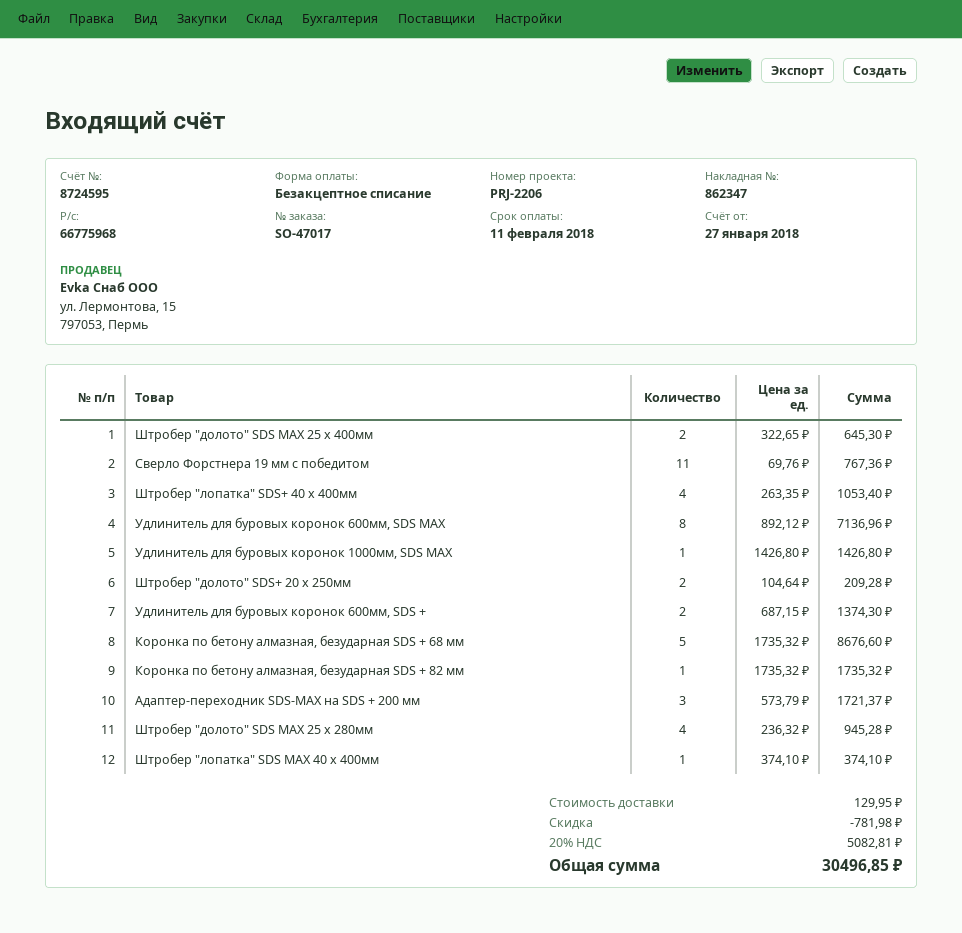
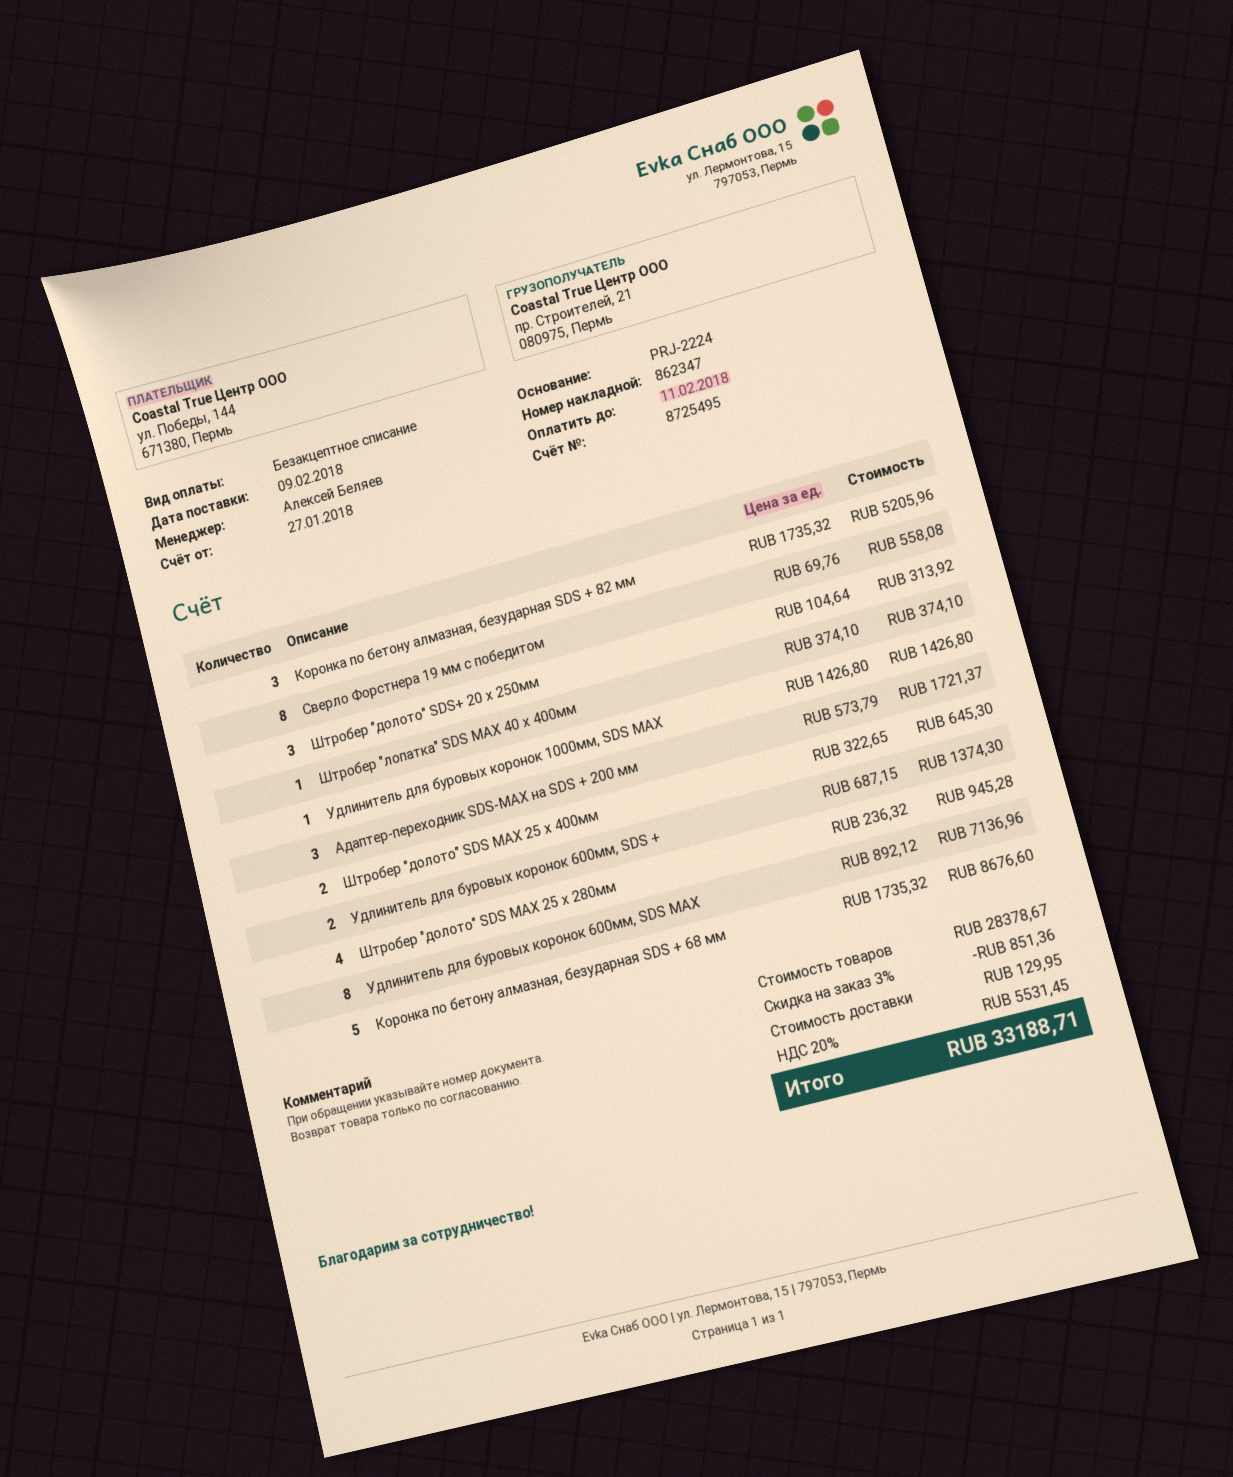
invoice number: 8724595 -> 8725495
reference: PRJ-2206 -> PRJ-2224
Сверло Форстнера 19 мм с победитом: 11 x 69.76 = 767.36 -> 8 x 69.76 = 558.08
Штробер "лопатка" SDS+ 40 х 400мм: 4 x 263.35 = 1053.40 -> none
Штробер "долото" SDS+ 20 х 250мм: 2 x 104.64 = 209.28 -> 3 x 104.64 = 313.92
Коронка по бетону алмазная, безударная SDS + 82 мм: 1 x 1735.32 = 1735.32 -> 3 x 1735.32 = 5205.96
discount: 781.98 -> 851.36
tax: 20% = 5082.81 -> 20% = 5531.45
total: 30496.85 -> 33188.71

